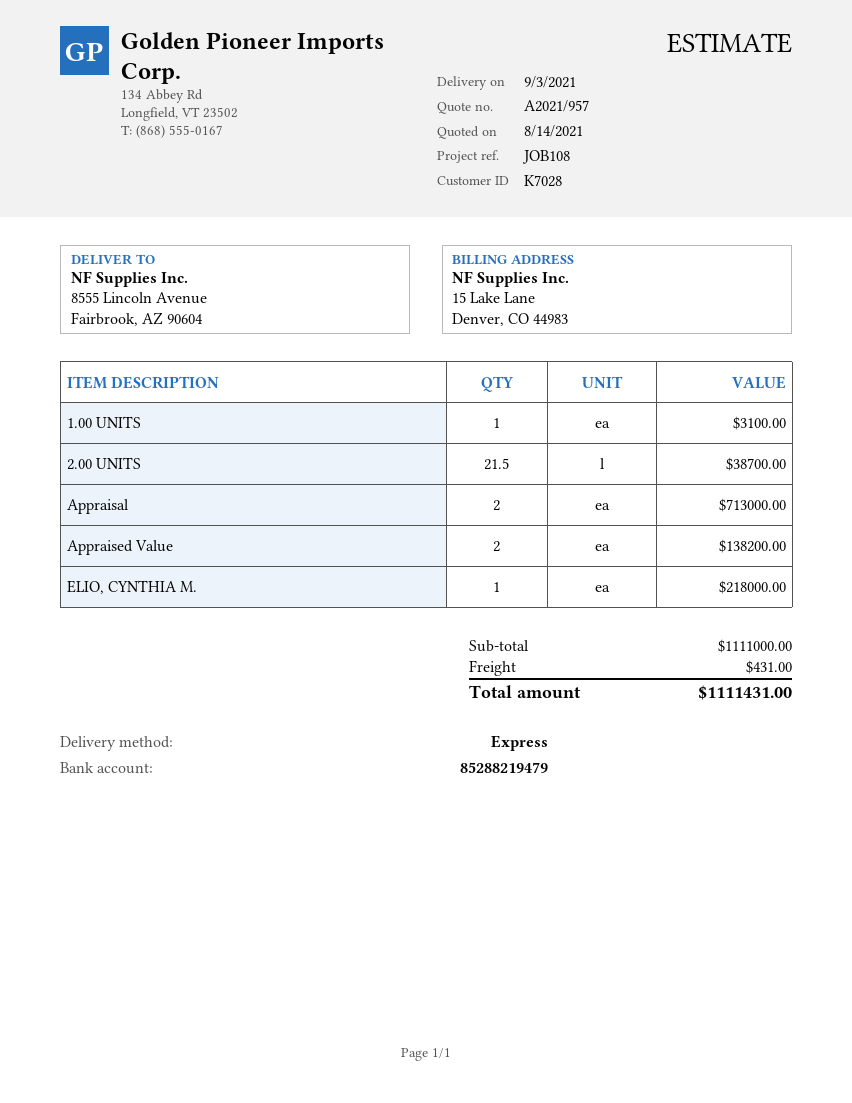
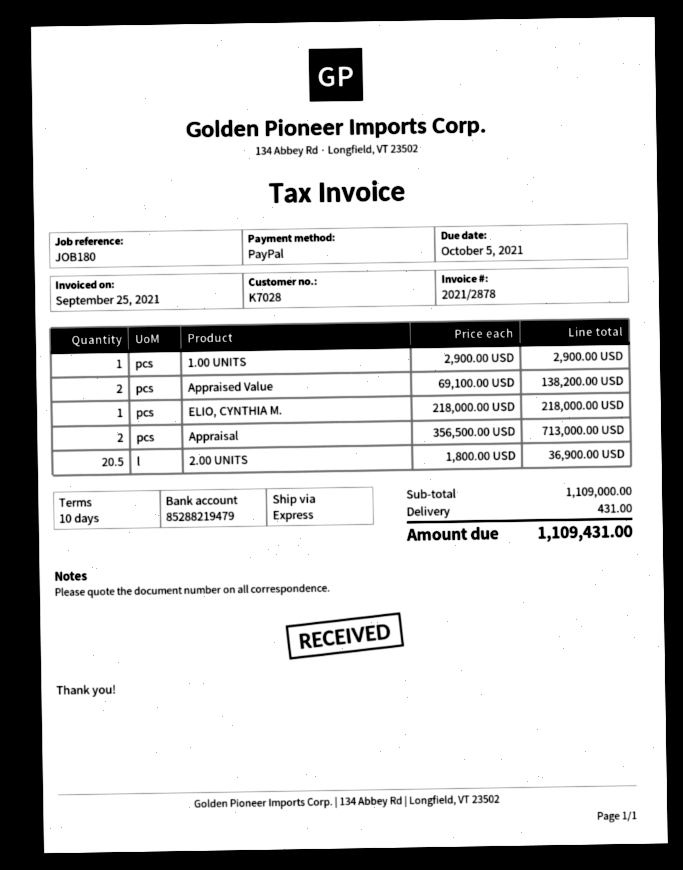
reference: JOB108 -> JOB180
1.00 UNITS: 1 for 3100.00 -> 1 for 2900.00
2.00 UNITS: 21.5 for 38700.00 -> 20.5 for 36900.00
subtotal: 1111000.00 -> 1109000.00
total: 1111431.00 -> 1109431.00

